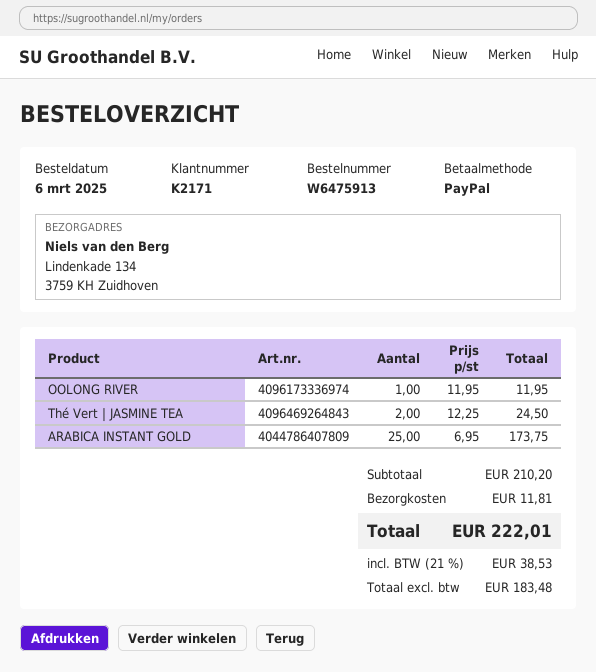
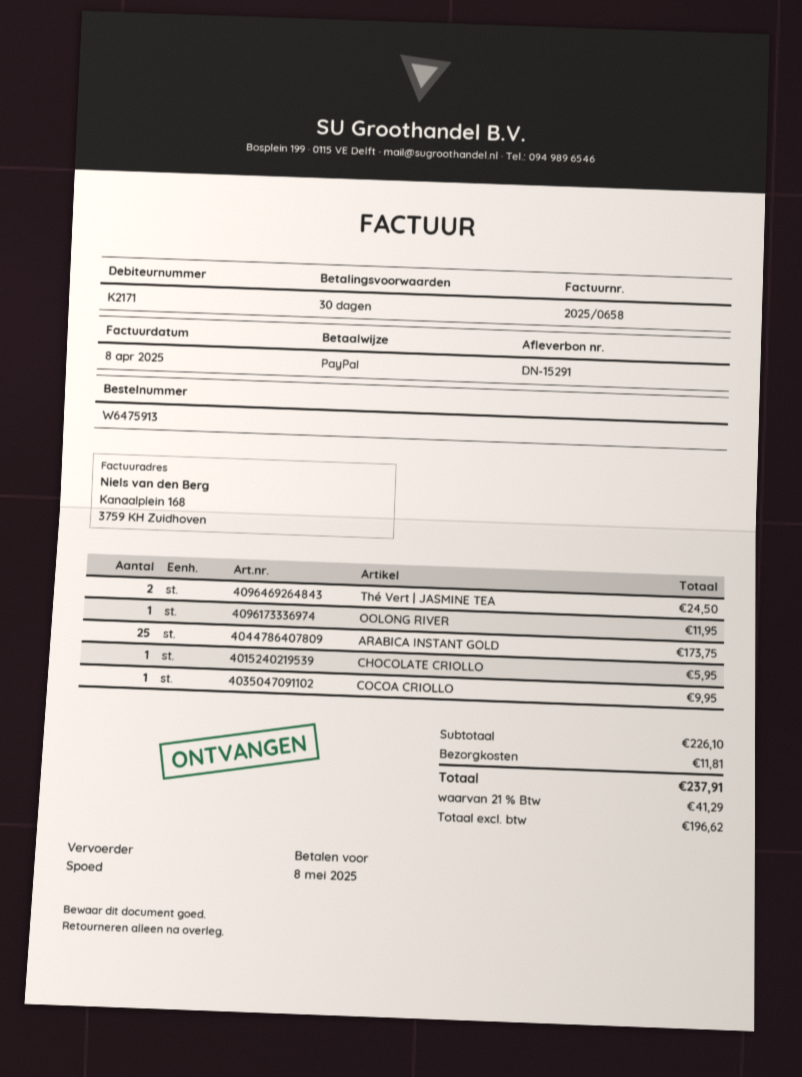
CHOCOLATE CRIOLLO: none -> 1 for 5.95
COCOA CRIOLLO: none -> 1 for 9.95
subtotal: 210.20 -> 226.10
net: 183.48 -> 196.62
tax: 21% = 38.53 -> 21% = 41.29
total: 222.01 -> 237.91

